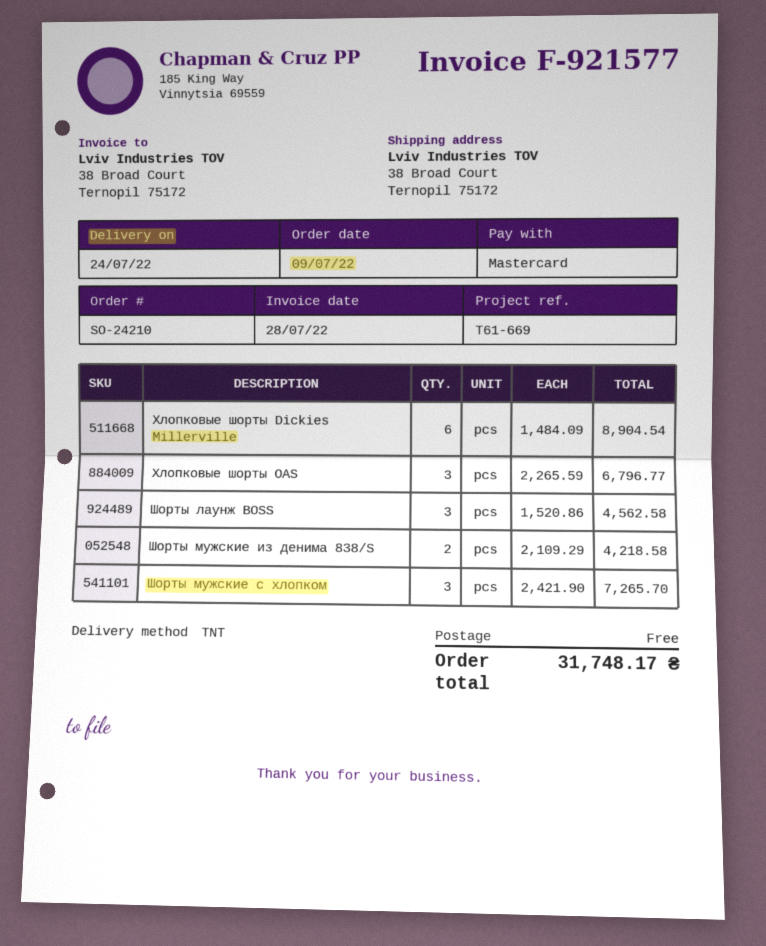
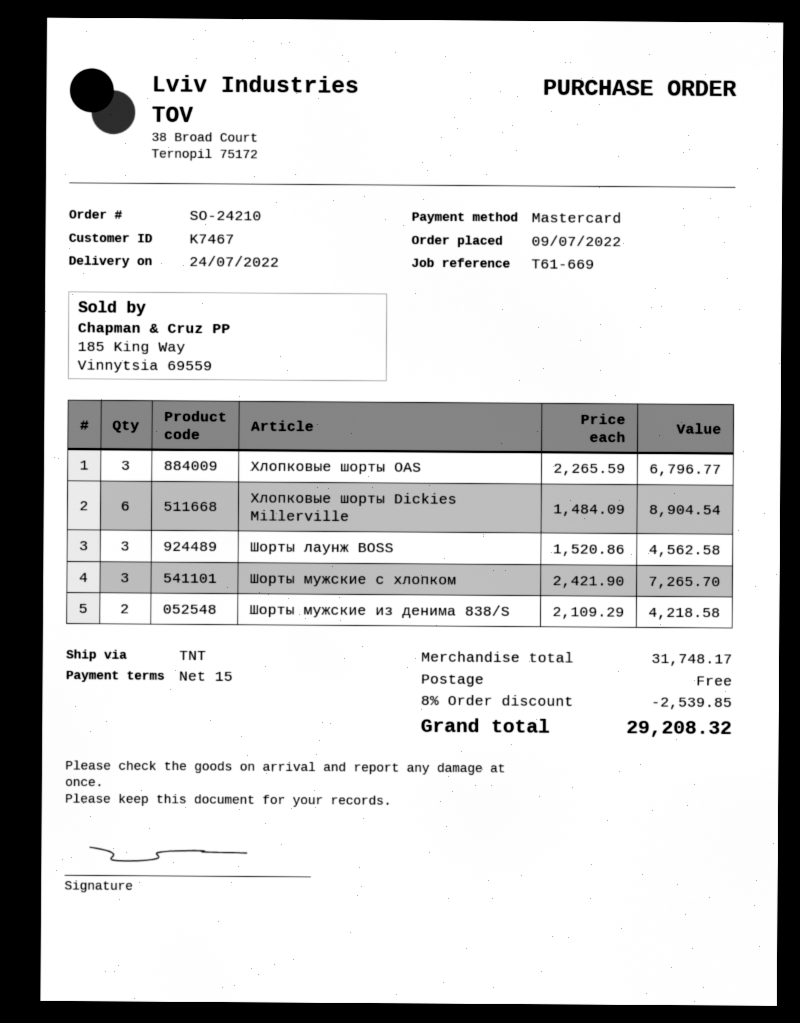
discount: none -> 8% = 2539.85
total: 31748.17 -> 29208.32

